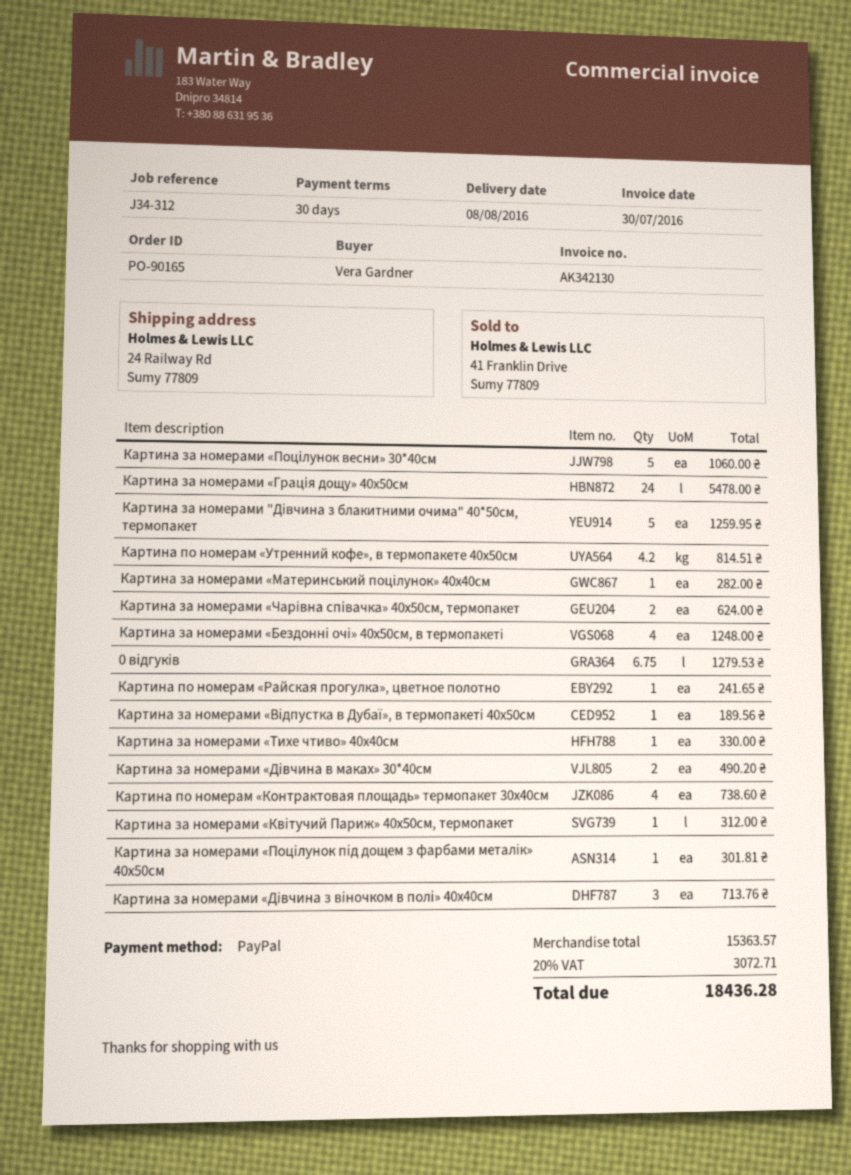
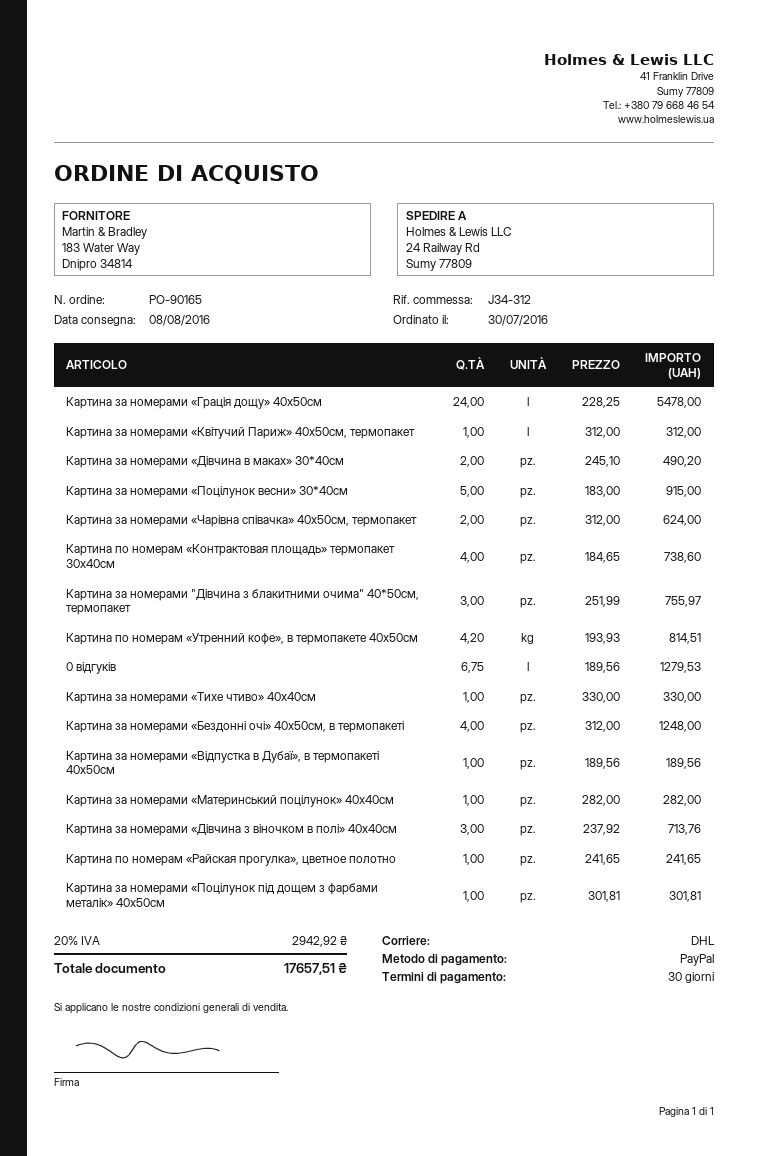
Картина за номерами «Поцілунок весни» 30*40см: 5 for 1060.00 -> 5 for 915.00
Картина за номерами "Дівчина з блакитними очима" 40*50см, термопакет: 5 for 1259.95 -> 3 for 755.97
tax: 20% = 3072.71 -> 20% = 2942.92
total: 18436.28 -> 17657.51

